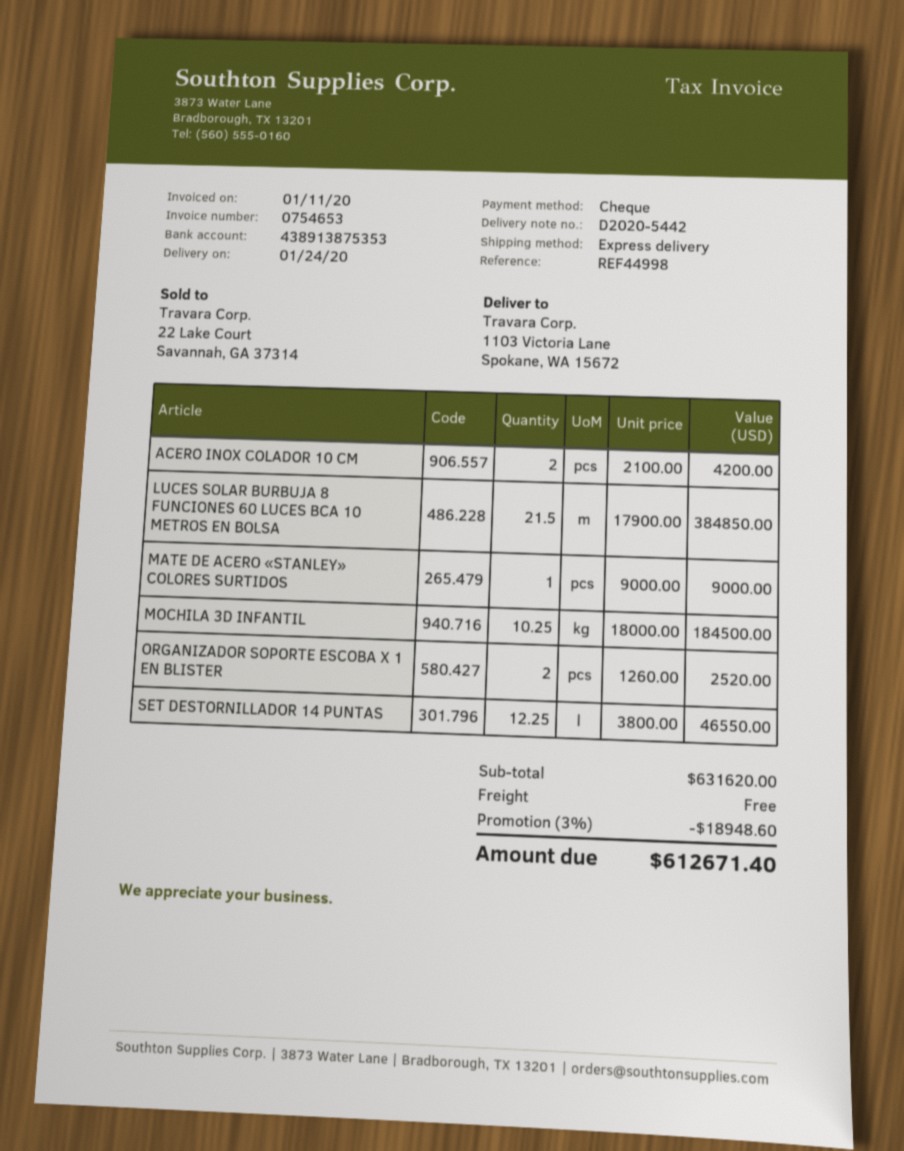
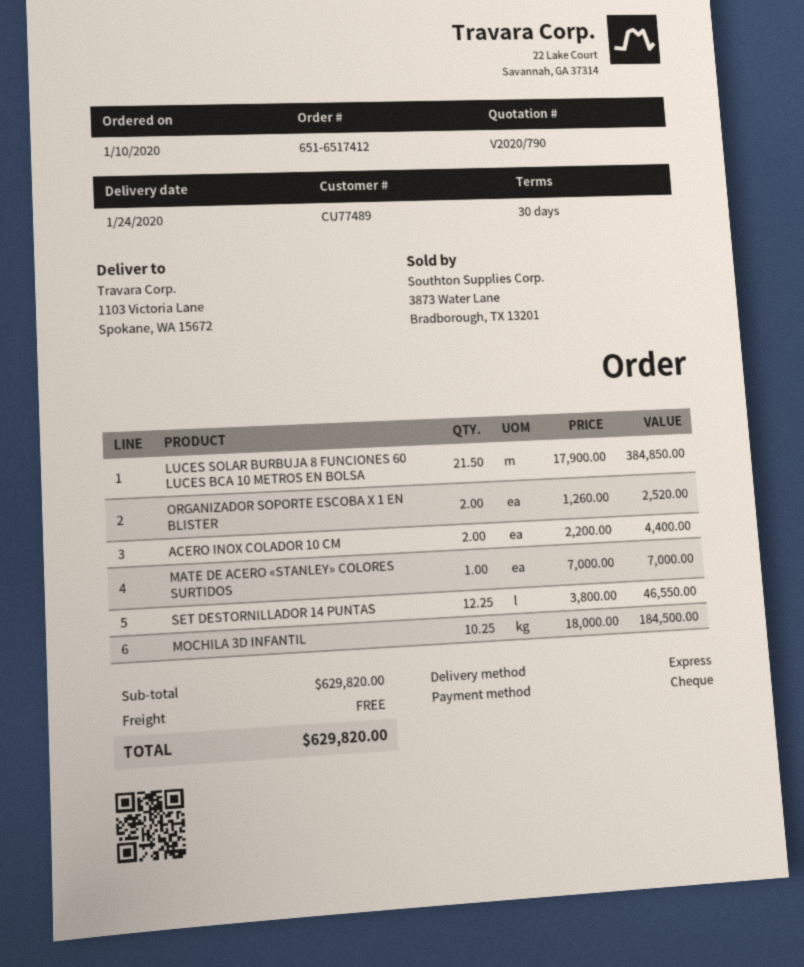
ACERO INOX COLADOR 10 CM: 2 x 2100.00 = 4200.00 -> 2 x 2200.00 = 4400.00
MATE DE ACERO «STANLEY» COLORES SURTIDOS: 1 x 9000.00 = 9000.00 -> 1 x 7000.00 = 7000.00
subtotal: 631620.00 -> 629820.00
discount: 3% = 18948.60 -> none
total: 612671.40 -> 629820.00

